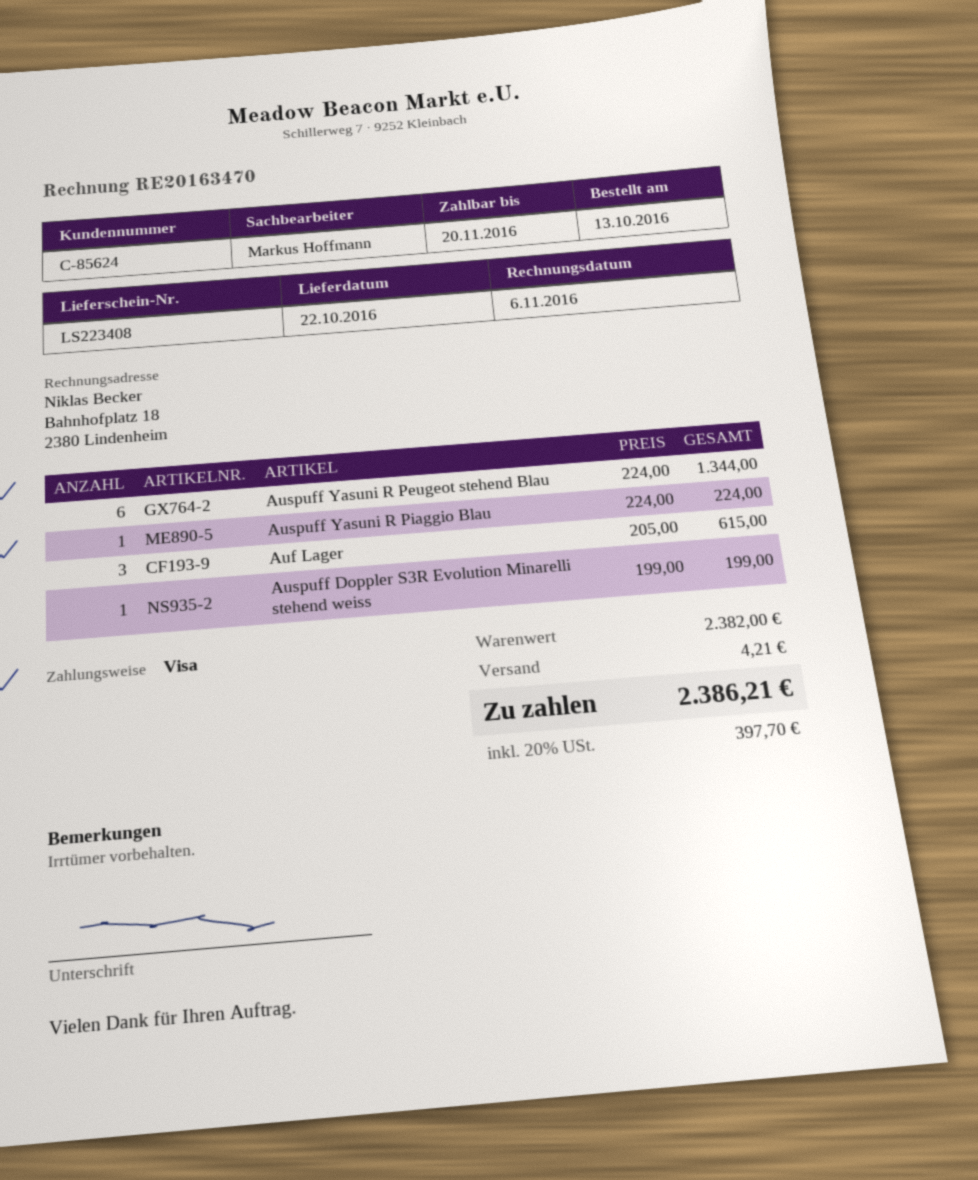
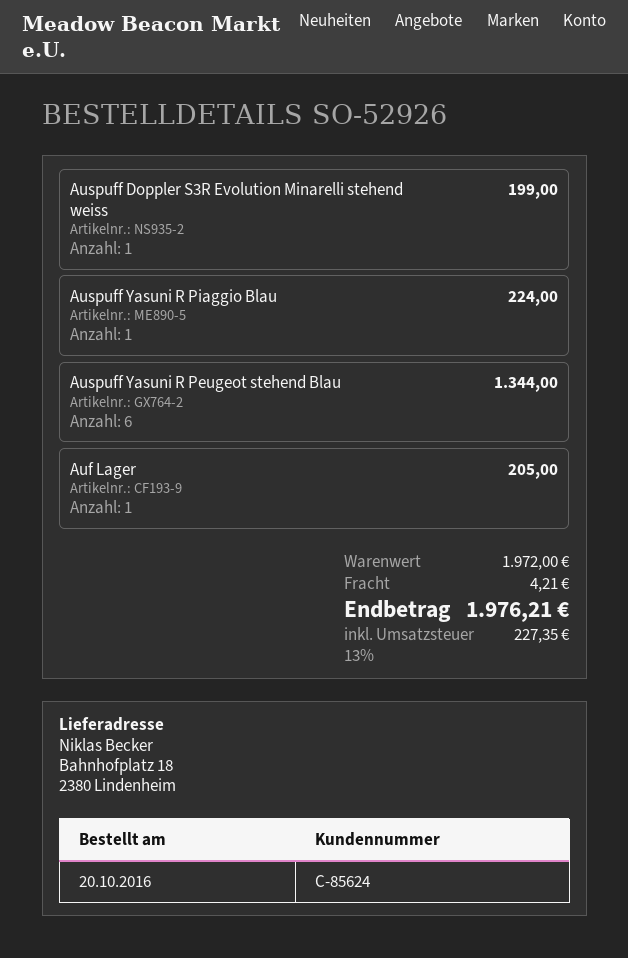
order date: 2016-10-13 -> 2016-10-20
Auf Lager: 3 for 615.00 -> 1 for 205.00
subtotal: 2382.00 -> 1972.00
tax: 20% = 397.70 -> 13% = 227.35
total: 2386.21 -> 1976.21

